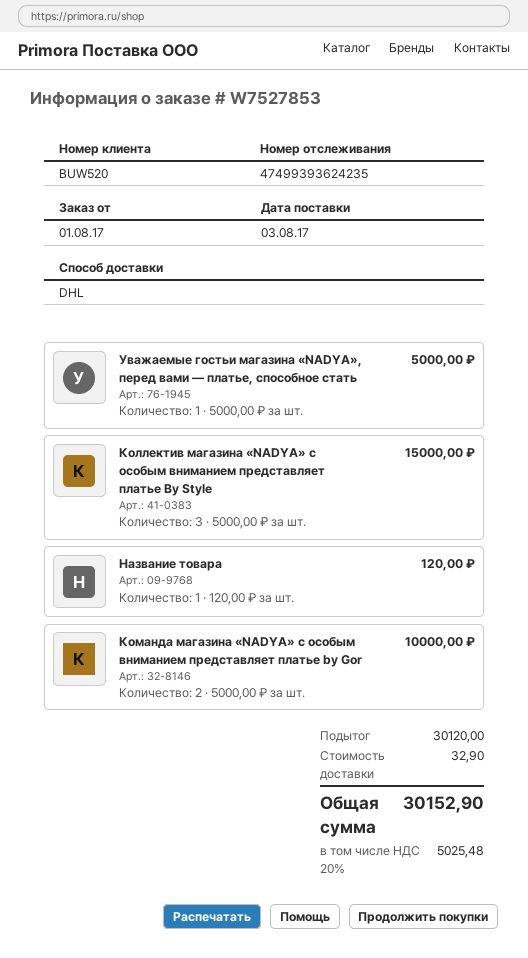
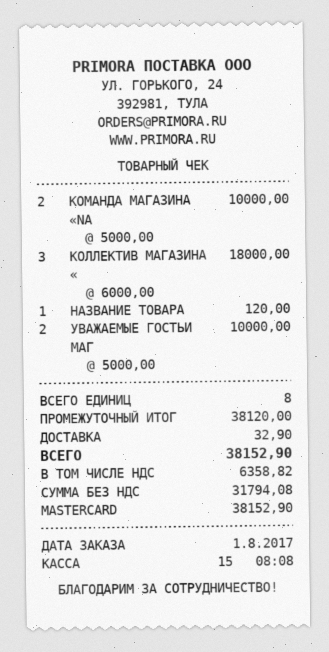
Уважаемые гостьи магазина «NADYA», перед вами — платье, способное стать: 1 x 5000.00 = 5000.00 -> 2 x 5000.00 = 10000.00
Коллектив магазина «NADYA» с особым вниманием представляет платье By Style: 3 x 5000.00 = 15000.00 -> 3 x 6000.00 = 18000.00
subtotal: 30120.00 -> 38120.00
tax: 5025.48 -> 6358.82
total: 30152.90 -> 38152.90

